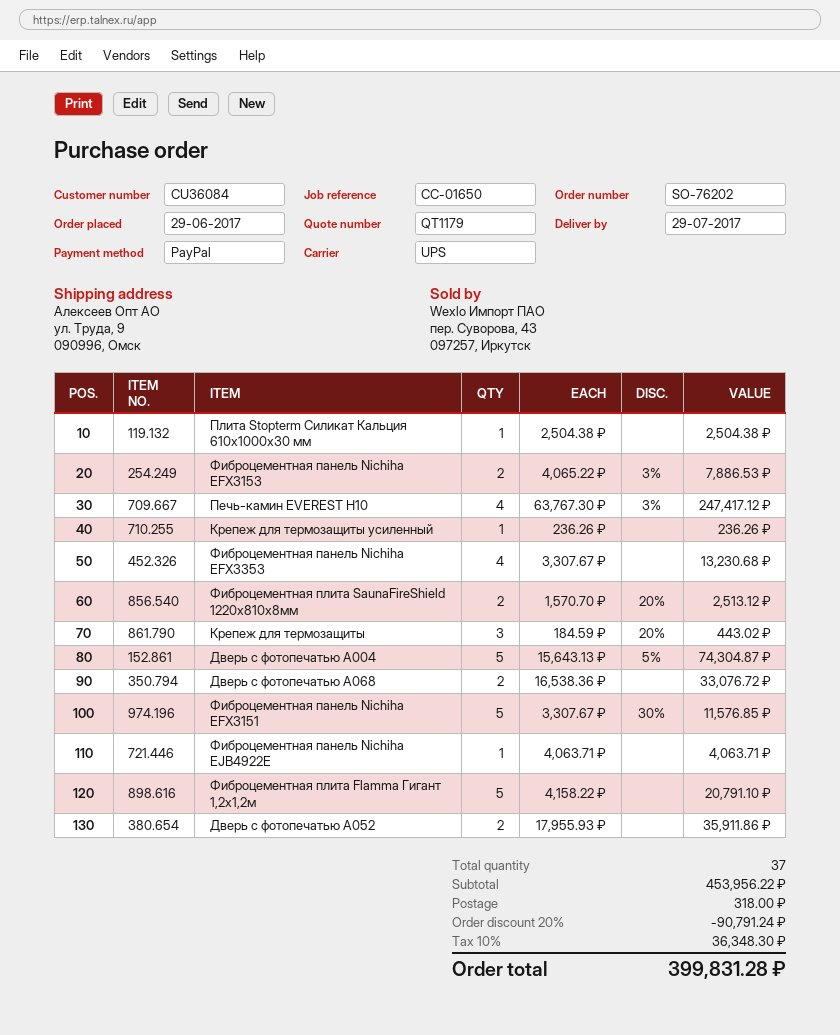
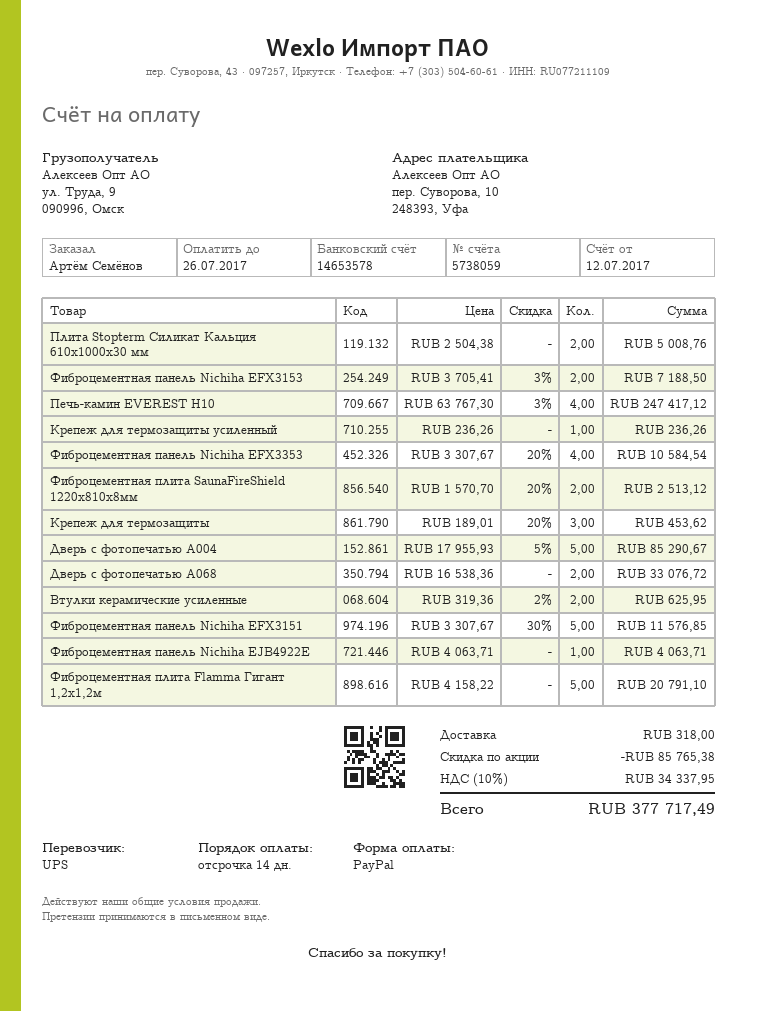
Плита Stopterm Силикат Кальция 610х1000х30 мм: 1 x 2504.38 = 2504.38 -> 2 x 2504.38 = 5008.76
Фиброцементная панель Nichiha EFX3153: 2 x 4065.22 - 3% = 7886.53 -> 2 x 3705.41 - 3% = 7188.50
Фиброцементная панель Nichiha EFX3353: 4 x 3307.67 = 13230.68 -> 4 x 3307.67 - 20% = 10584.54
Крепеж для термозащиты: 3 x 184.59 - 20% = 443.02 -> 3 x 189.01 - 20% = 453.62
Дверь с фотопечатью A004: 5 x 15643.13 - 5% = 74304.87 -> 5 x 17955.93 - 5% = 85290.67
Дверь с фотопечатью A052: 2 x 17955.93 = 35911.86 -> none
Втулки керамические усиленные: none -> 2 x 319.36 - 2% = 625.95
discount: 90791.24 -> 85765.38
tax: 10% = 36348.30 -> 10% = 34337.95
total: 399831.28 -> 377717.49

